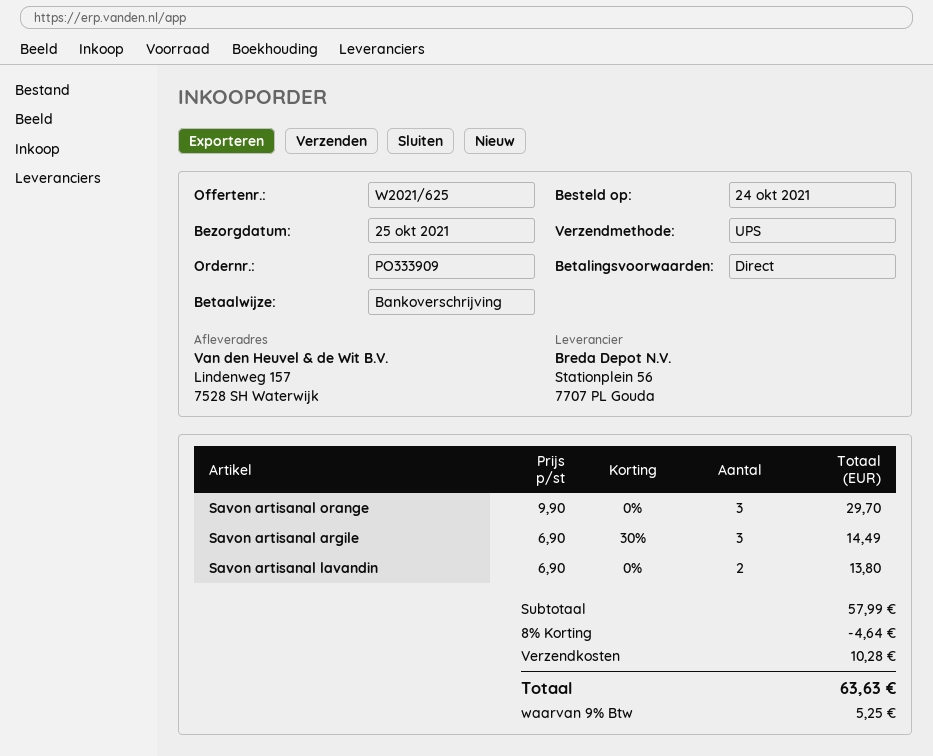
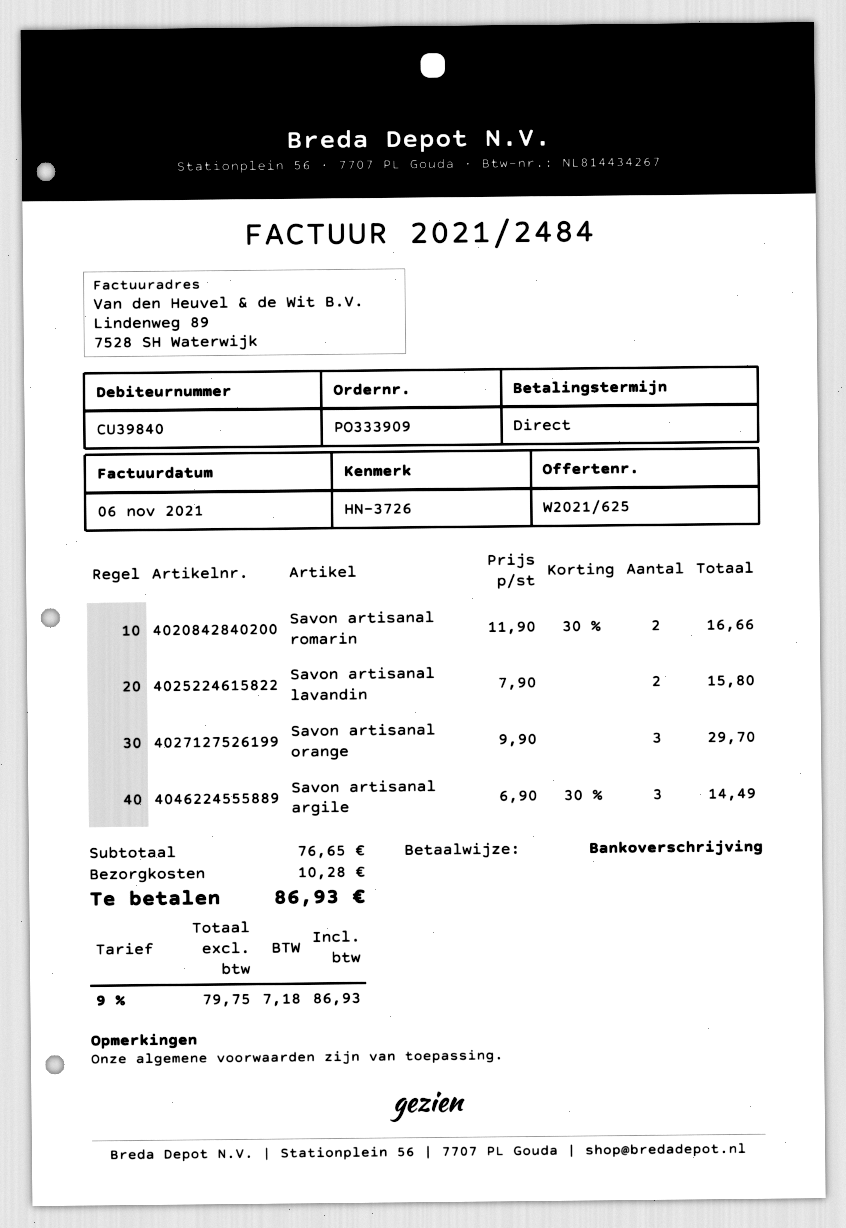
Savon artisanal lavandin: 2 x 6.90 = 13.80 -> 2 x 7.90 = 15.80
Savon artisanal romarin: none -> 2 x 11.90 - 30% = 16.66
subtotal: 57.99 -> 76.65
discount: 8% = 4.64 -> none
tax: 9% = 5.25 -> 9% = 7.18
total: 63.63 -> 86.93

